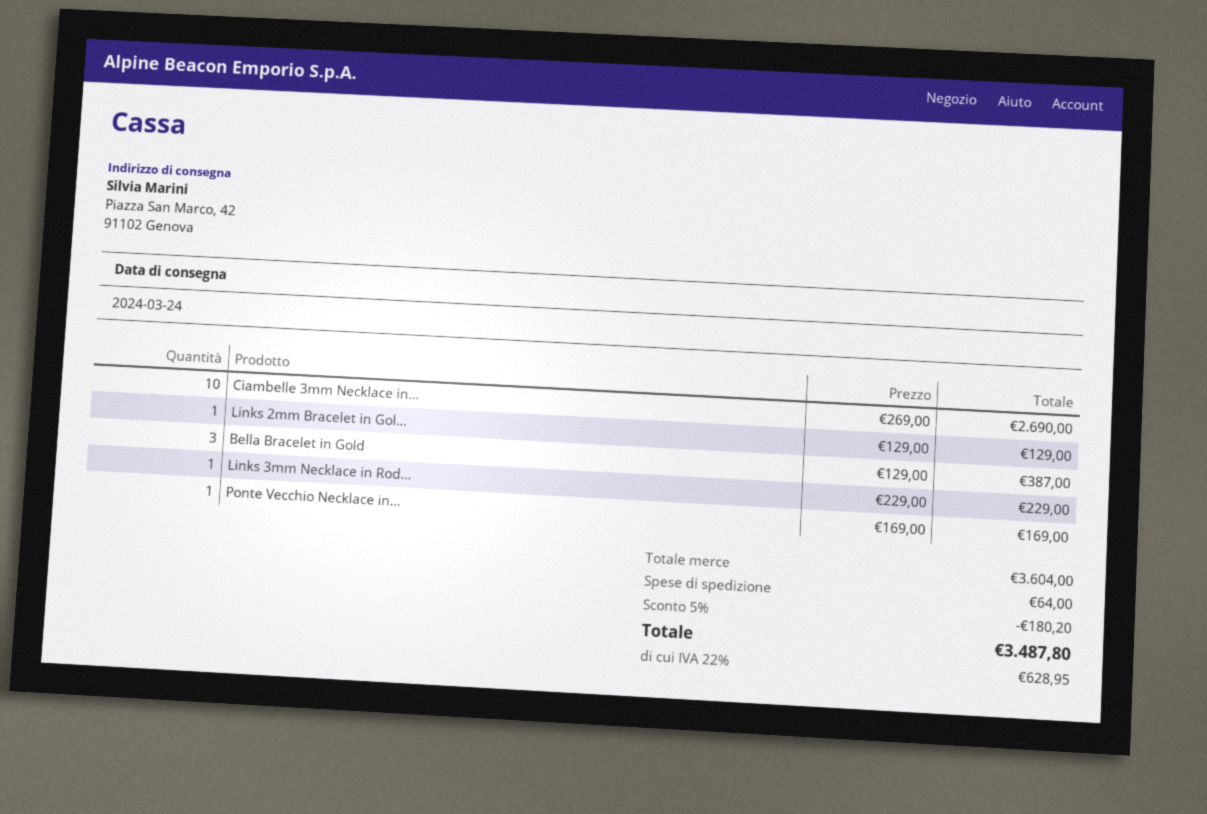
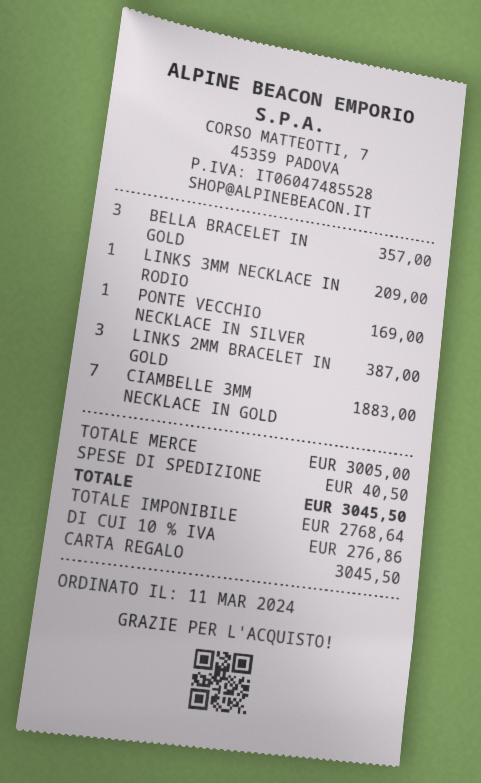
Ciambelle 3mm Necklace in...: 10 for 2690.00 -> 7 for 1883.00
Links 2mm Bracelet in Gol...: 1 for 129.00 -> 3 for 387.00
Bella Bracelet in Gold: 3 for 387.00 -> 3 for 357.00
Links 3mm Necklace in Rod...: 1 for 229.00 -> 1 for 209.00
subtotal: 3604.00 -> 3005.00
discount: 5% = 180.20 -> none
shipping: 64.00 -> 40.50
tax: 22% = 628.95 -> 10% = 276.86
total: 3487.80 -> 3045.50

